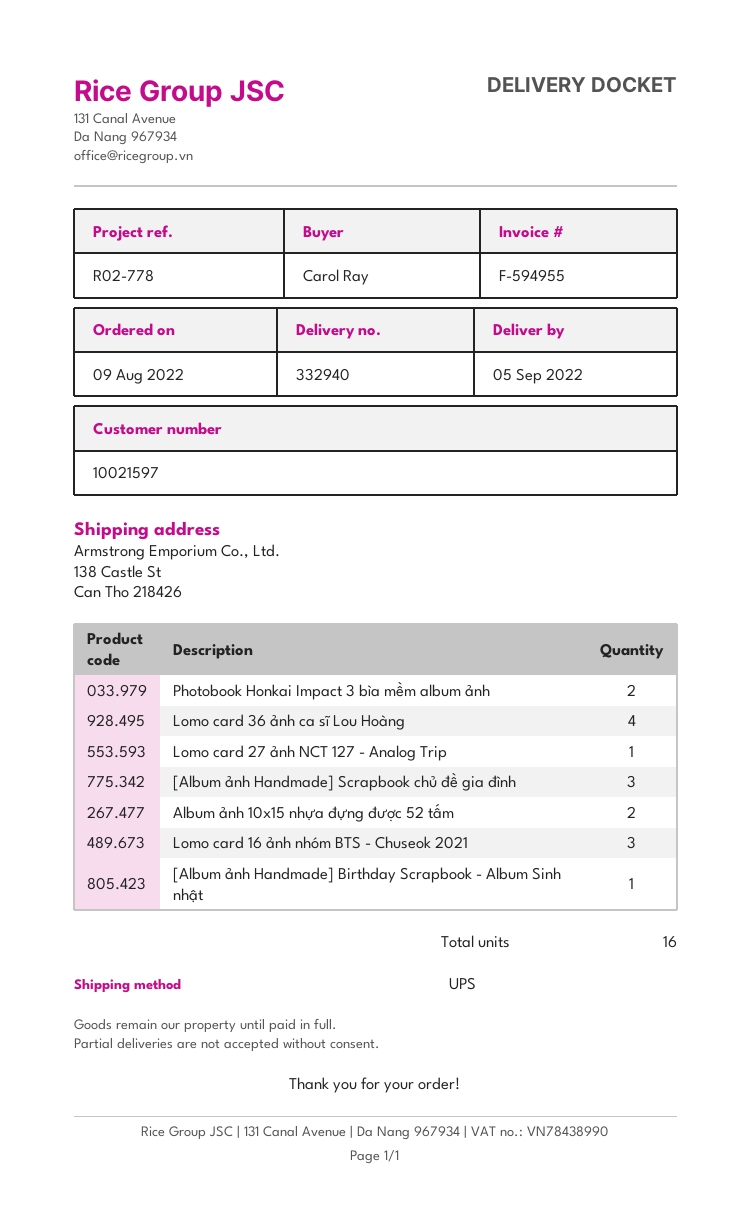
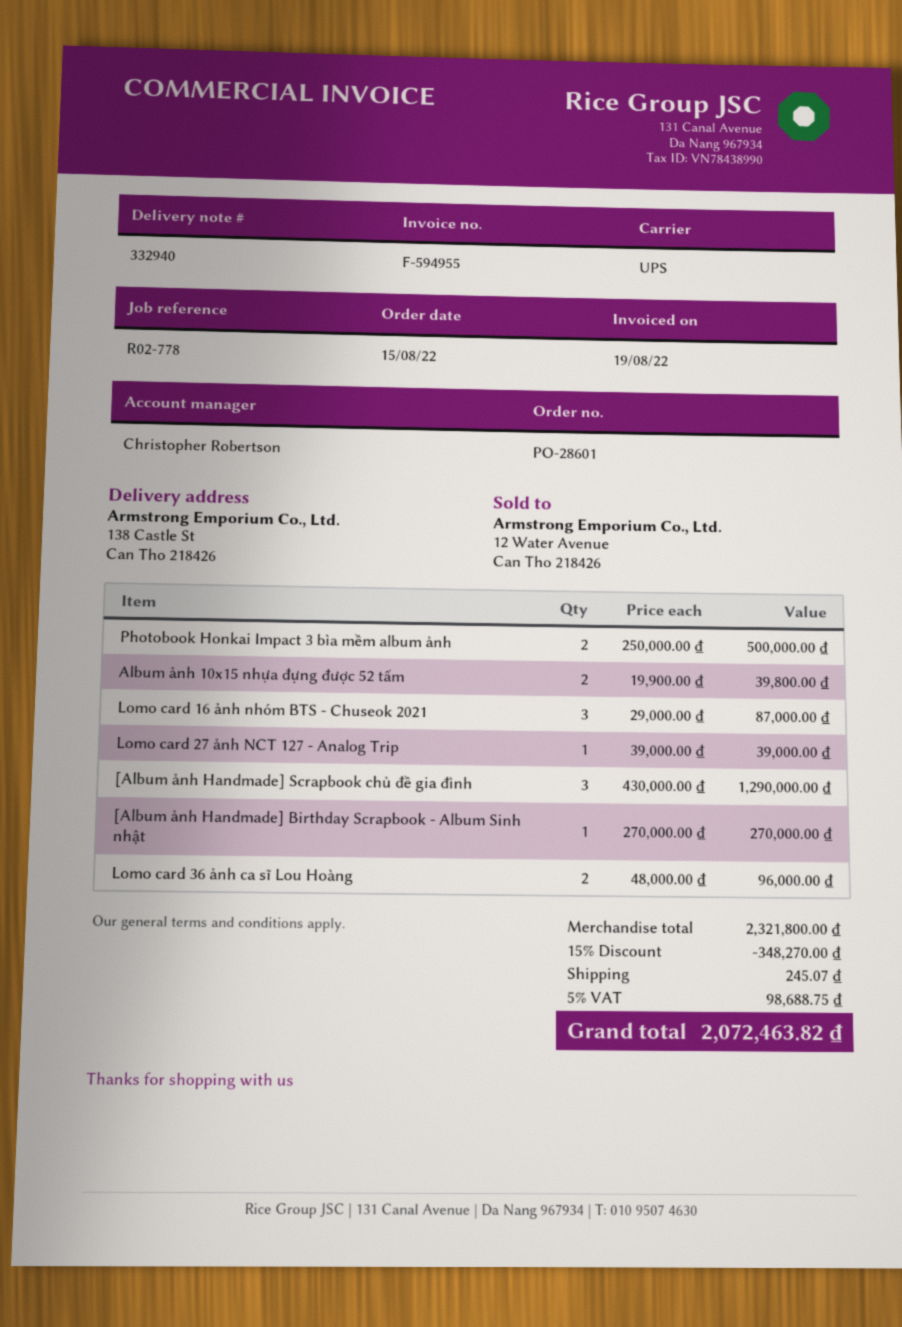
order date: 2022-08-09 -> 2022-08-15
Lomo card 36 ảnh ca sĩ Lou Hoàng: 4 -> 2

